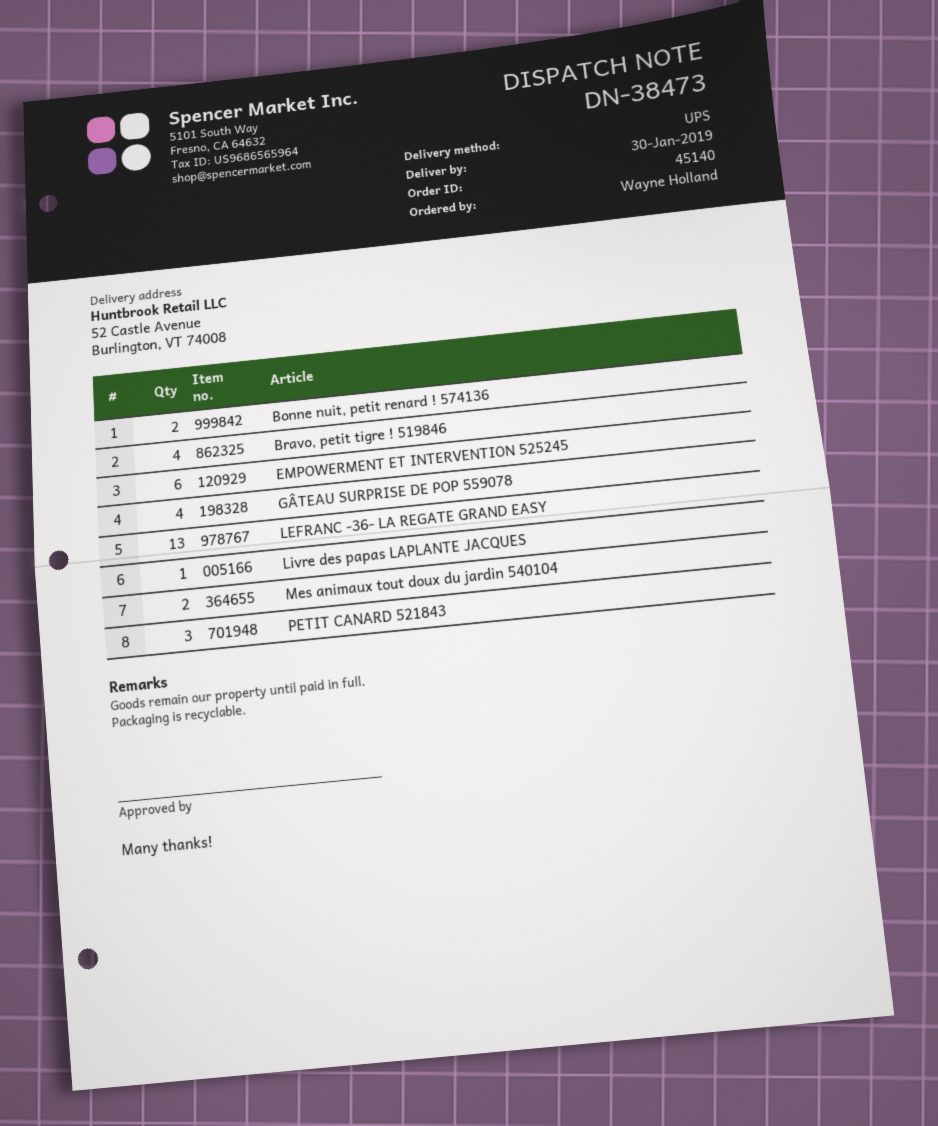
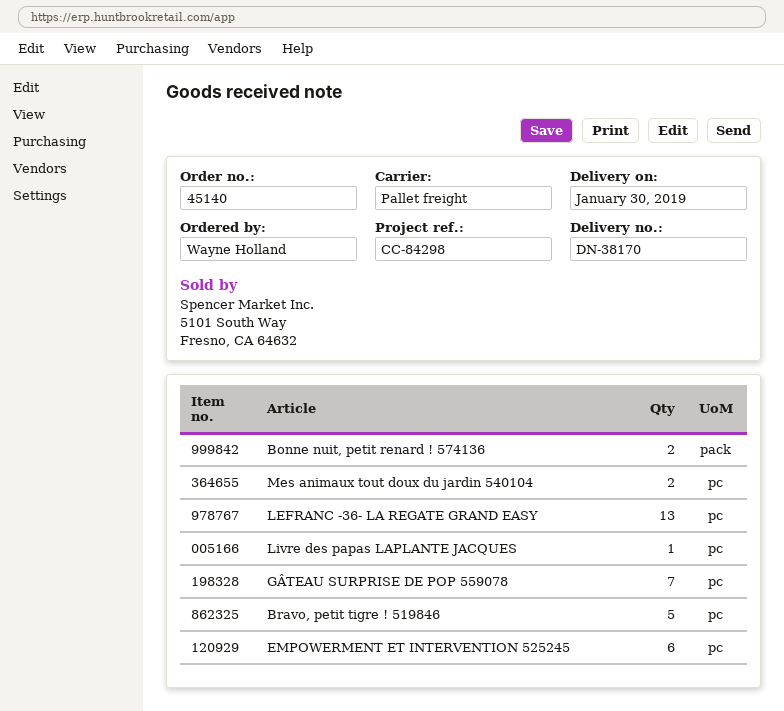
delivery note number: DN-38473 -> DN-38170
shipping method: UPS -> pallet freight
Bravo, petit tigre ! 519846: 4 -> 5
GÂTEAU SURPRISE DE POP 559078: 4 -> 7
PETIT CANARD 521843: 3 -> none

